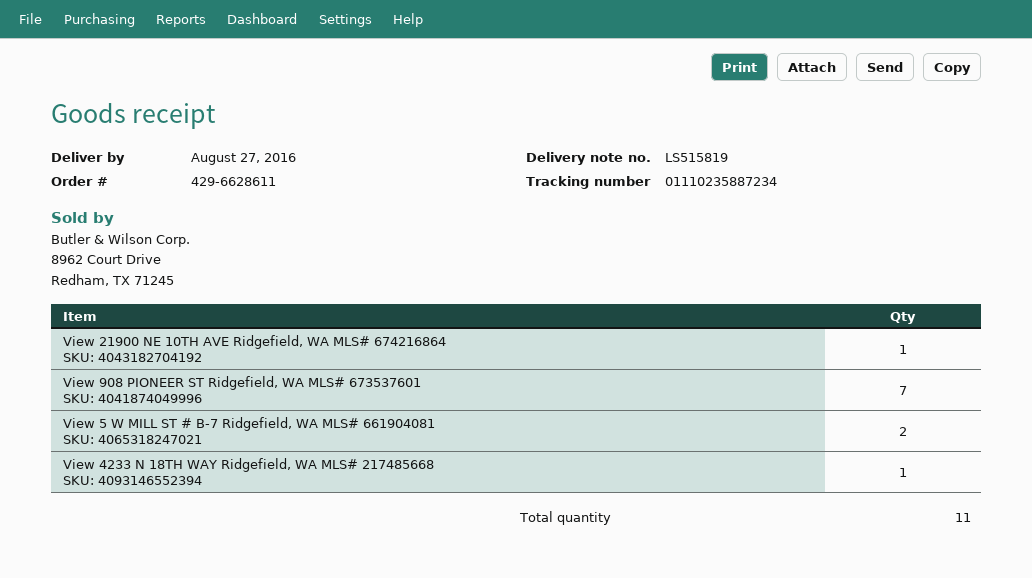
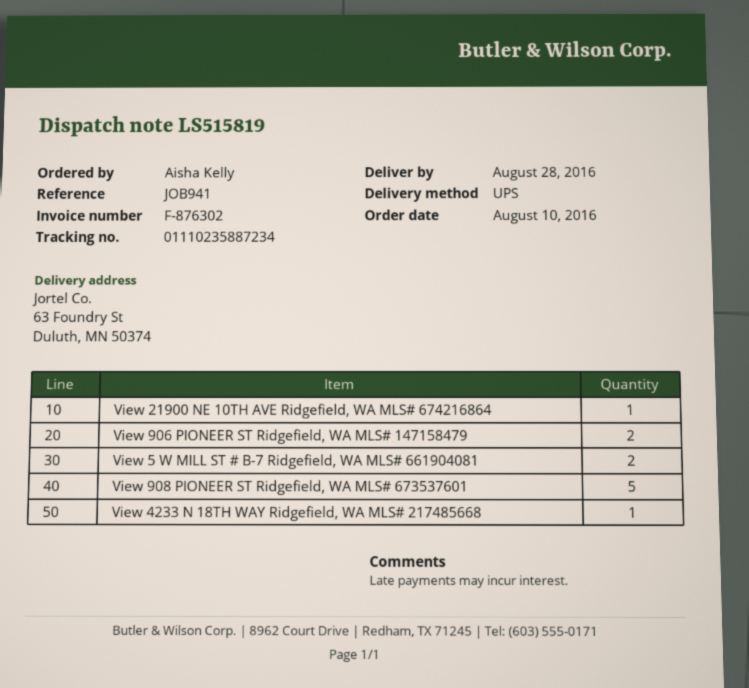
delivery date: 2016-08-27 -> 2016-08-28
View 908 PIONEER ST Ridgefield, WA MLS# 673537601: 7 -> 5
View 906 PIONEER ST Ridgefield, WA MLS# 147158479: none -> 2

